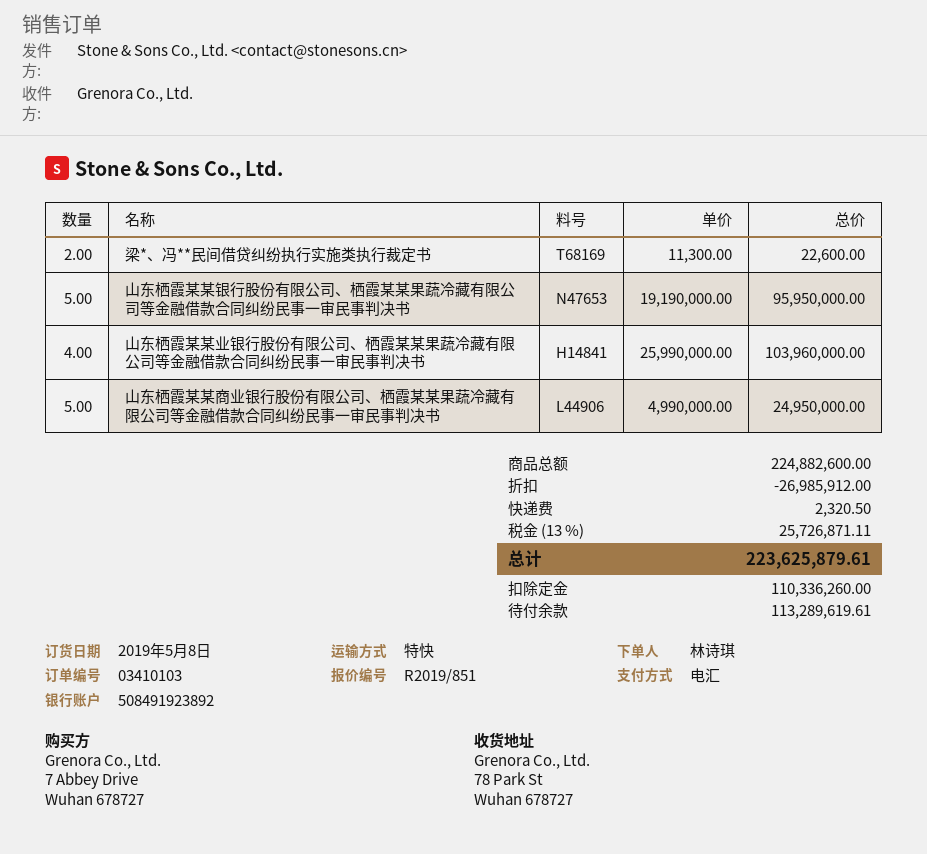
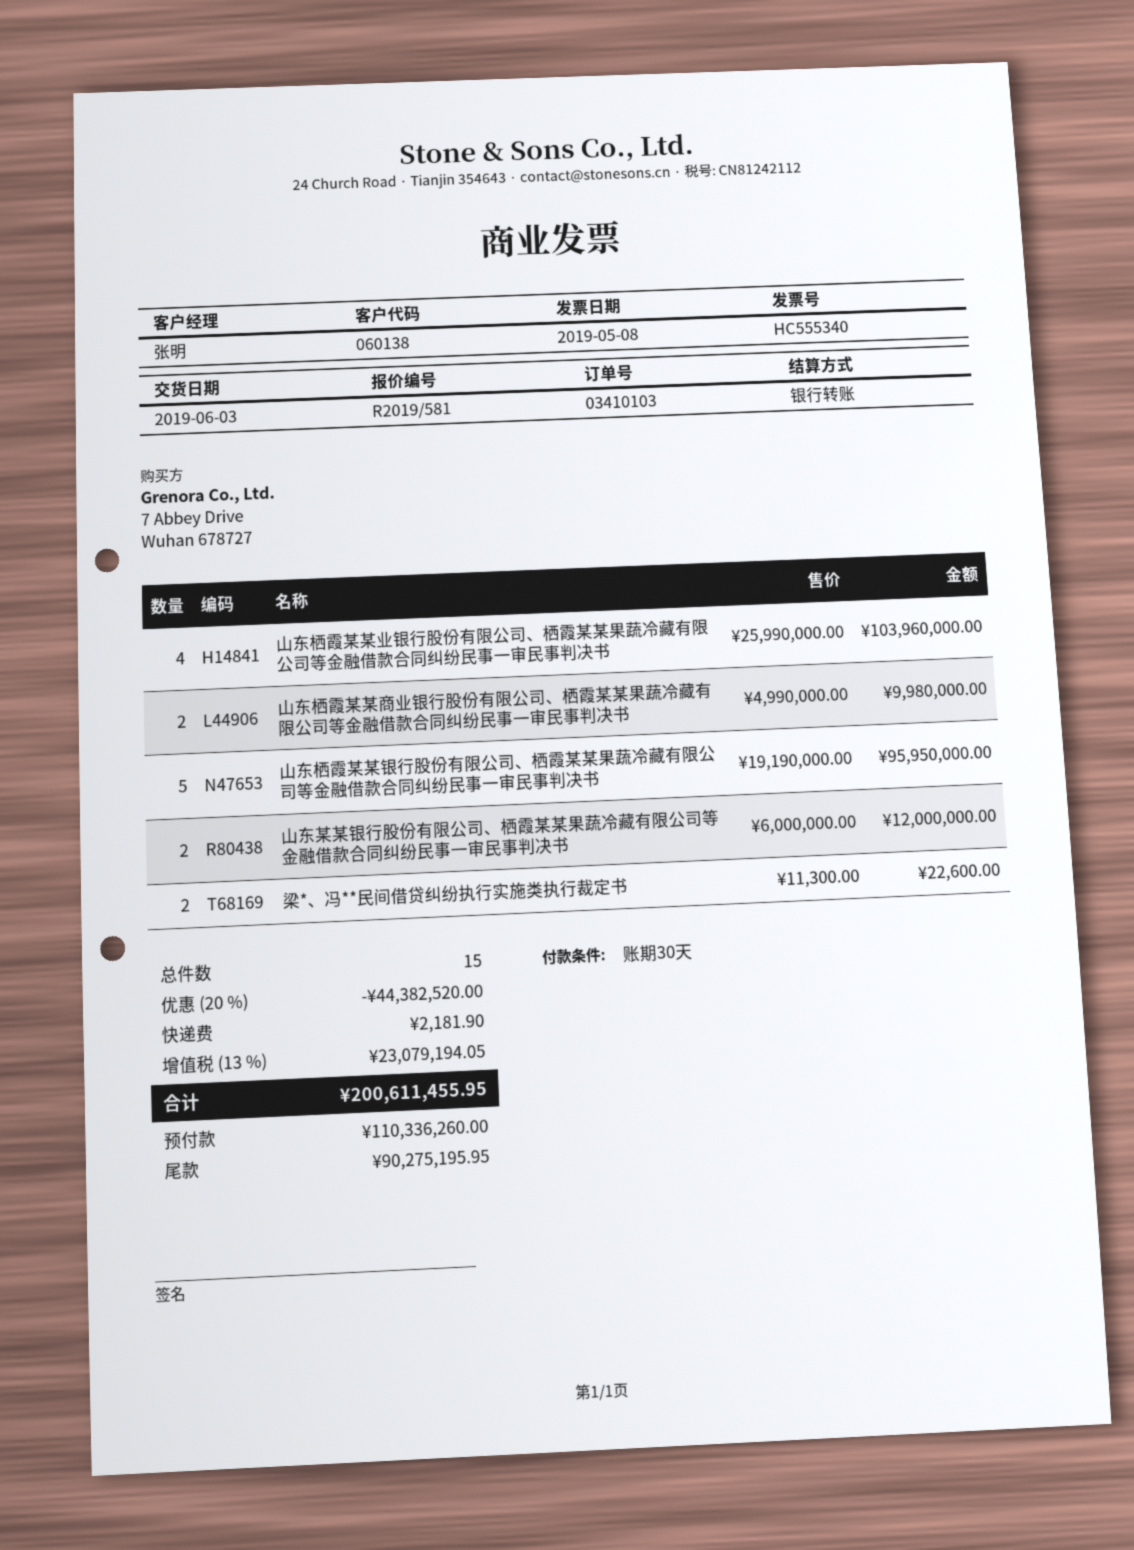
quote number: R2019/851 -> R2019/581
山东栖霞某某商业银行股份有限公司、栖霞某某果蔬冷藏有限公司等金融借款合同纠纷民事一审民事判决书: 5 x 4990000.00 = 24950000.00 -> 2 x 4990000.00 = 9980000.00
山东某某银行股份有限公司、栖霞某某果蔬冷藏有限公司等金融借款合同纠纷民事一审民事判决书: none -> 2 x 6000000.00 = 12000000.00
discount: 26985912.00 -> 44382520.00
shipping: 2320.50 -> 2181.90
tax: 13% = 25726871.11 -> 13% = 23079194.05
total: 223625879.61 -> 200611455.95
balance: 113289619.61 -> 90275195.95

